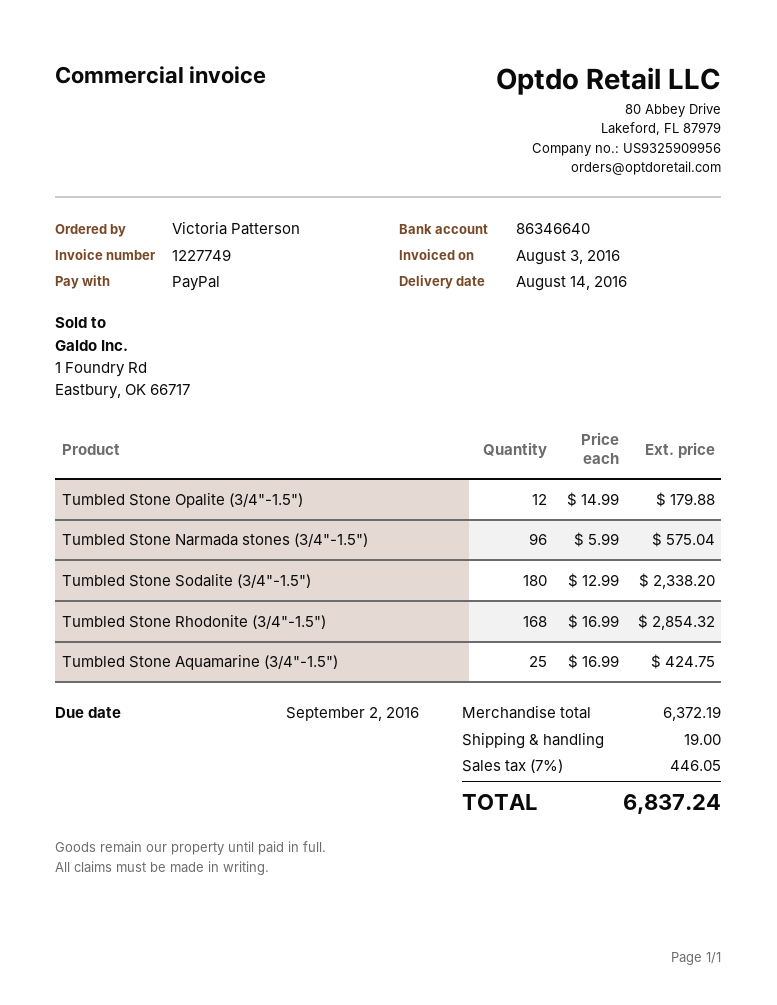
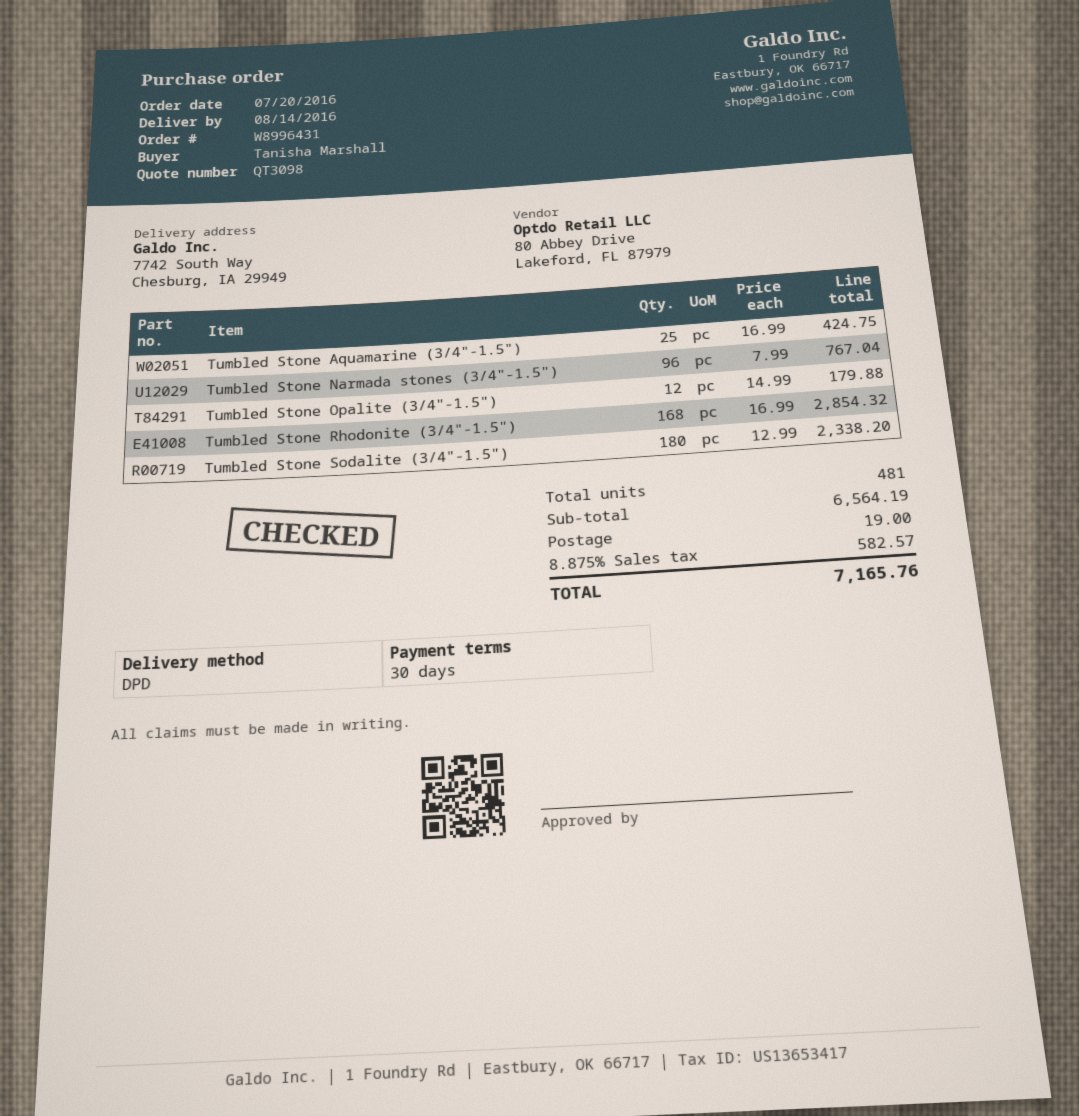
ordered by: Victoria Patterson -> Tanisha Marshall
Tumbled Stone Narmada stones (3/4"-1.5"): 96 x 5.99 = 575.04 -> 96 x 7.99 = 767.04
subtotal: 6372.19 -> 6564.19
tax: 7% = 446.05 -> 8.875% = 582.57
total: 6837.24 -> 7165.76

